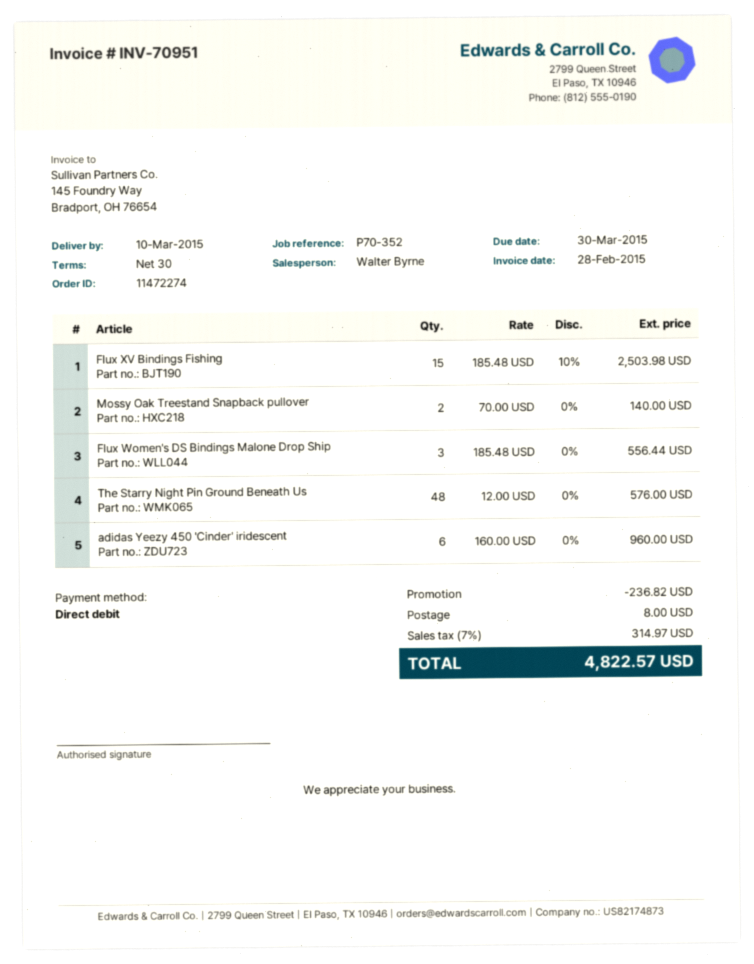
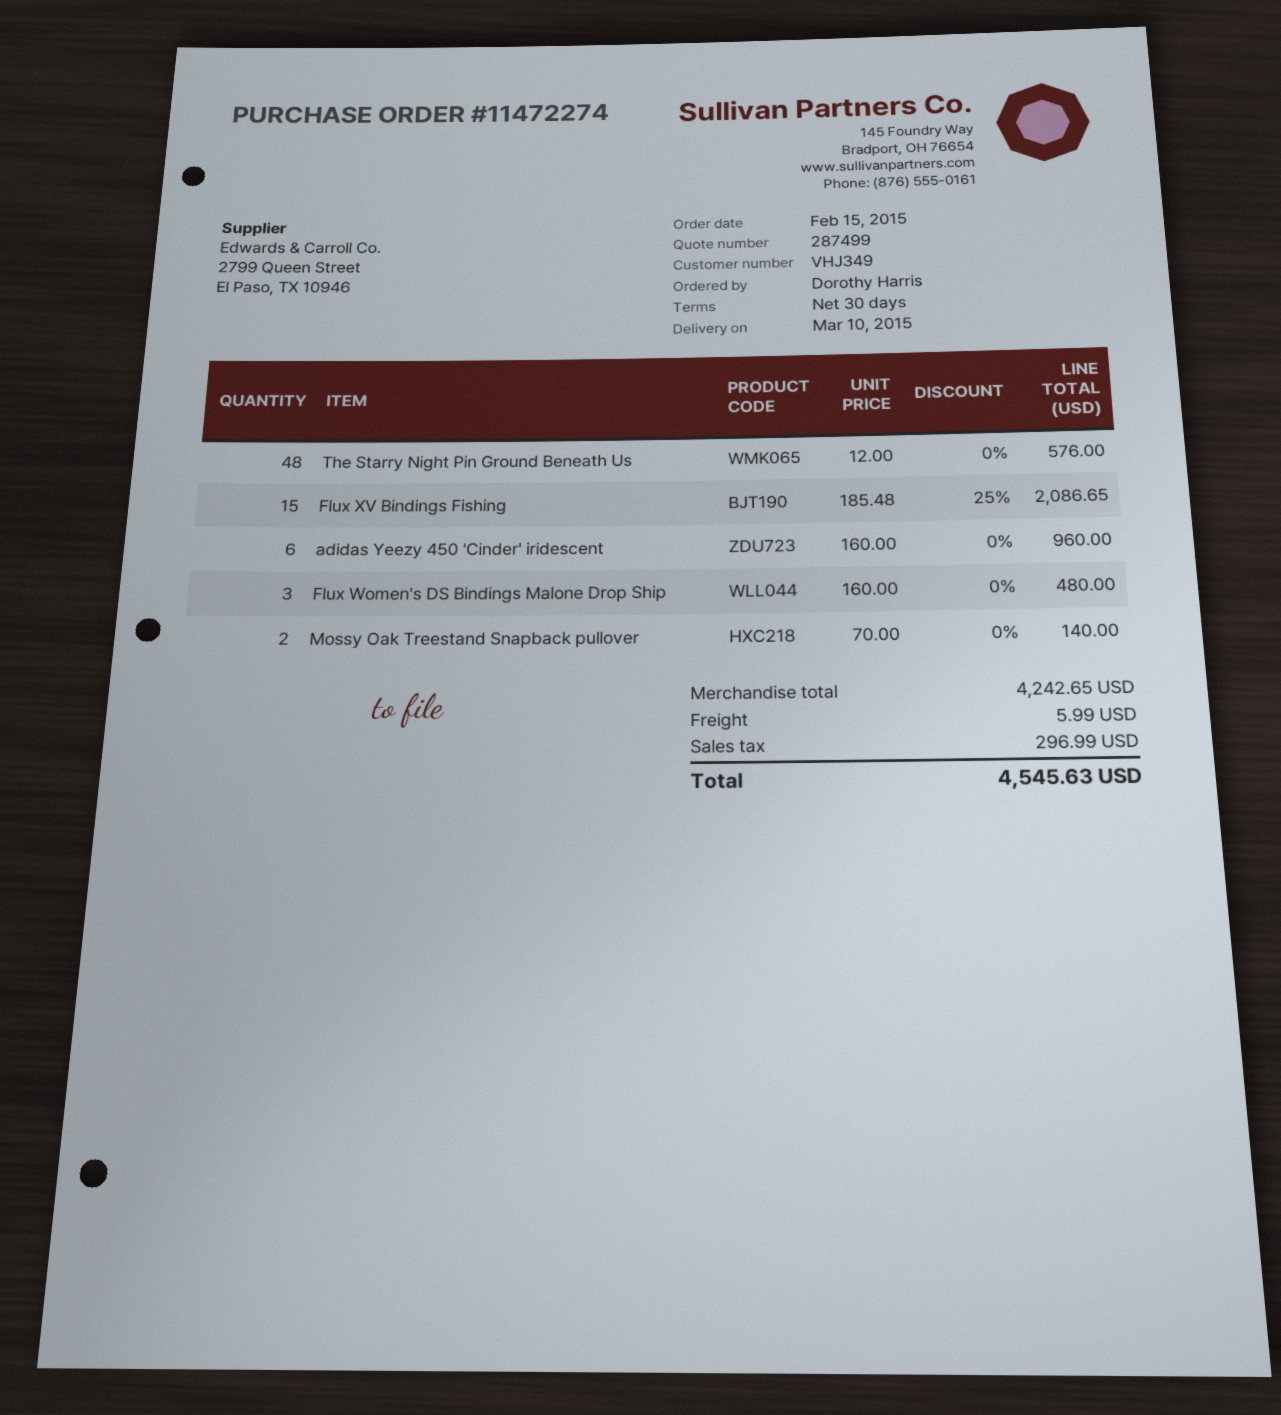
Flux XV Bindings Fishing: 15 x 185.48 - 10% = 2503.98 -> 15 x 185.48 - 25% = 2086.65
Flux Women's DS Bindings Malone Drop Ship: 3 x 185.48 = 556.44 -> 3 x 160.00 = 480.00
discount: 236.82 -> none
shipping: 8.00 -> 5.99
tax: 314.97 -> 296.99
total: 4822.57 -> 4545.63

